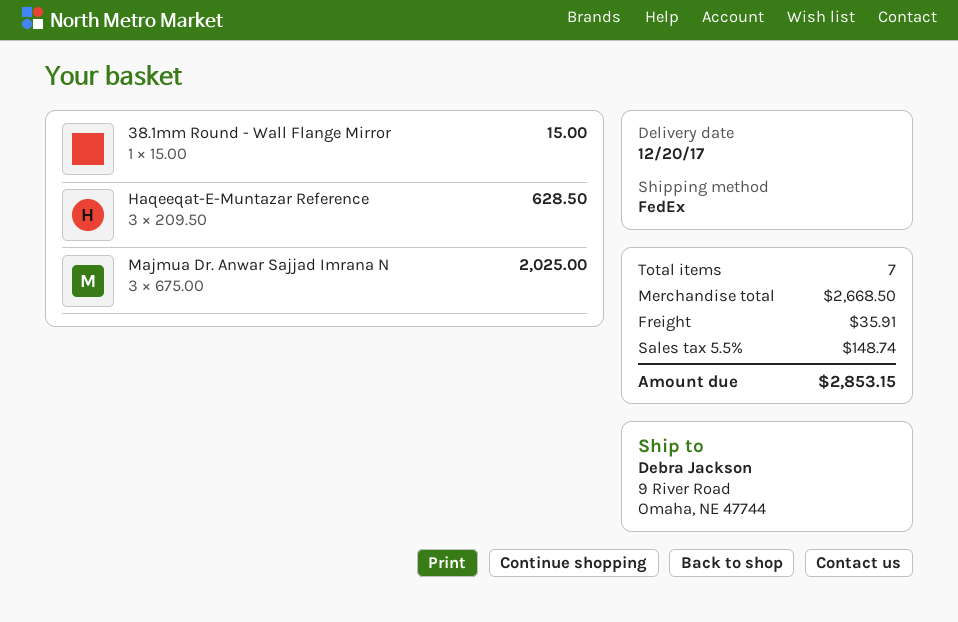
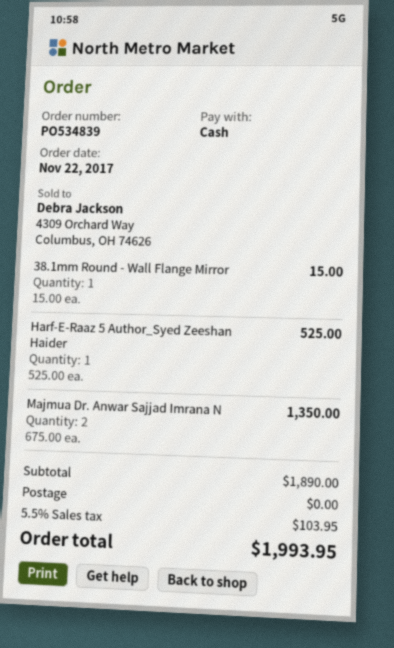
Haqeeqat-E-Muntazar Reference: 3 x 209.50 = 628.50 -> none
Majmua Dr. Anwar Sajjad Imrana N: 3 x 675.00 = 2025.00 -> 2 x 675.00 = 1350.00
Harf-E-Raaz 5 Author_Syed Zeeshan Haider: none -> 1 x 525.00 = 525.00
subtotal: 2668.50 -> 1890.00
shipping: 35.91 -> 0.00
tax: 5.5% = 148.74 -> 5.5% = 103.95
total: 2853.15 -> 1993.95

